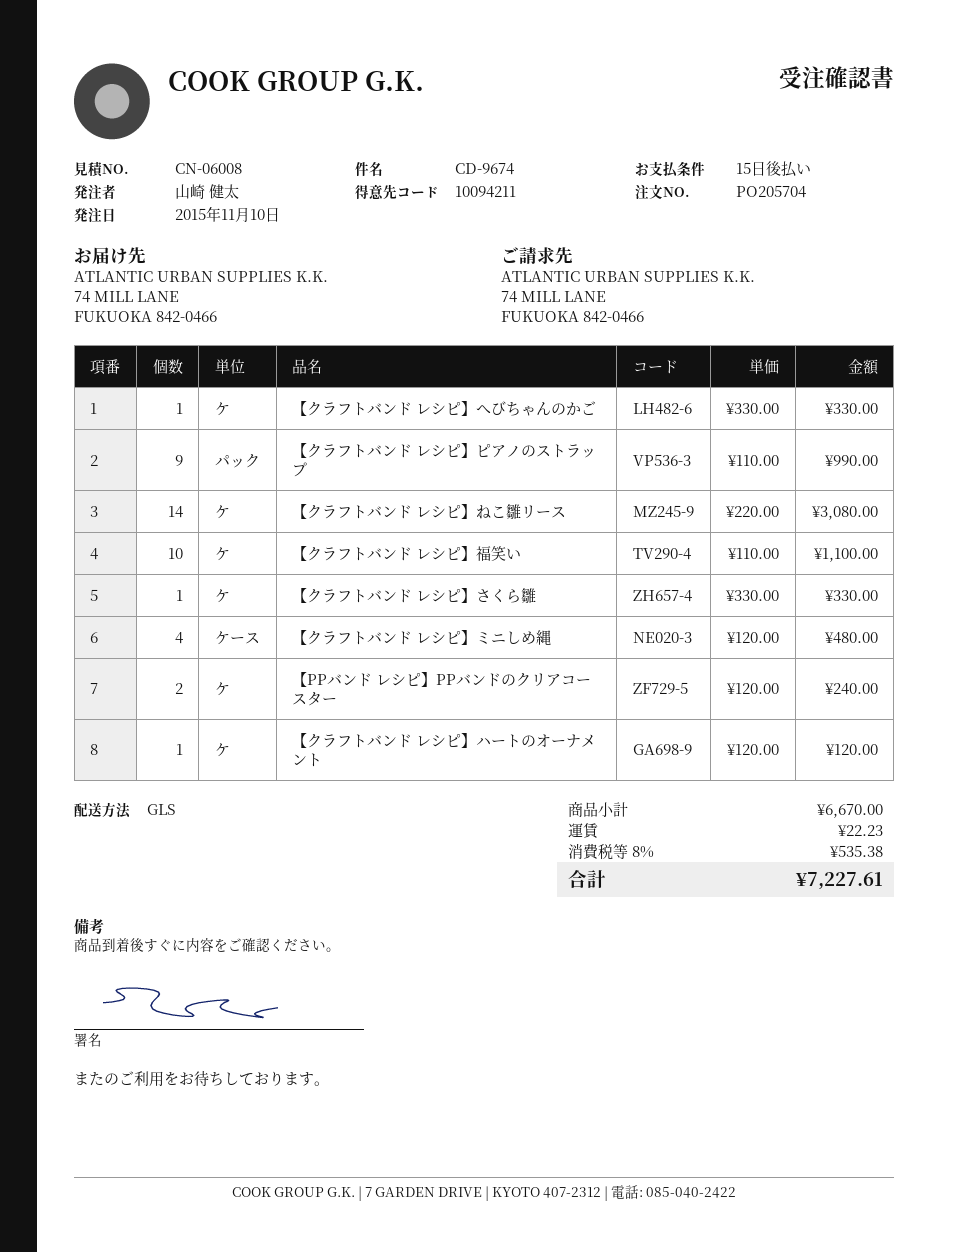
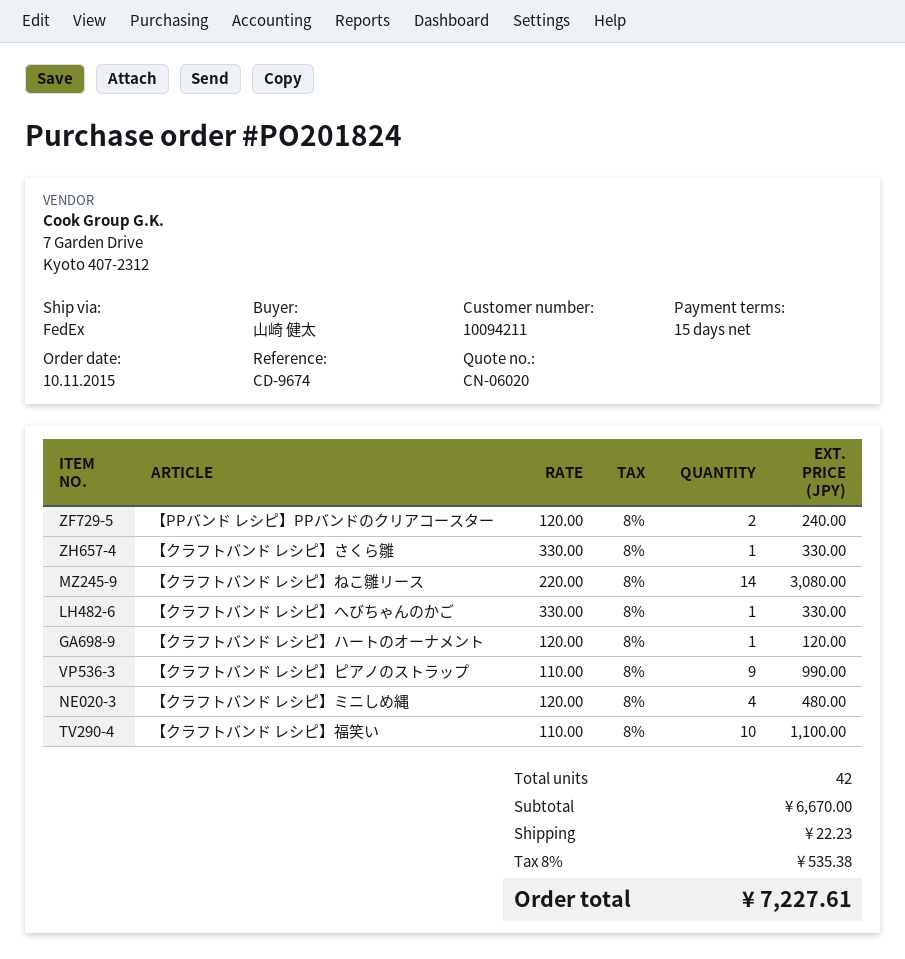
quote number: CN-06008 -> CN-06020
order number: PO205704 -> PO201824
shipping method: GLS -> FedEx

